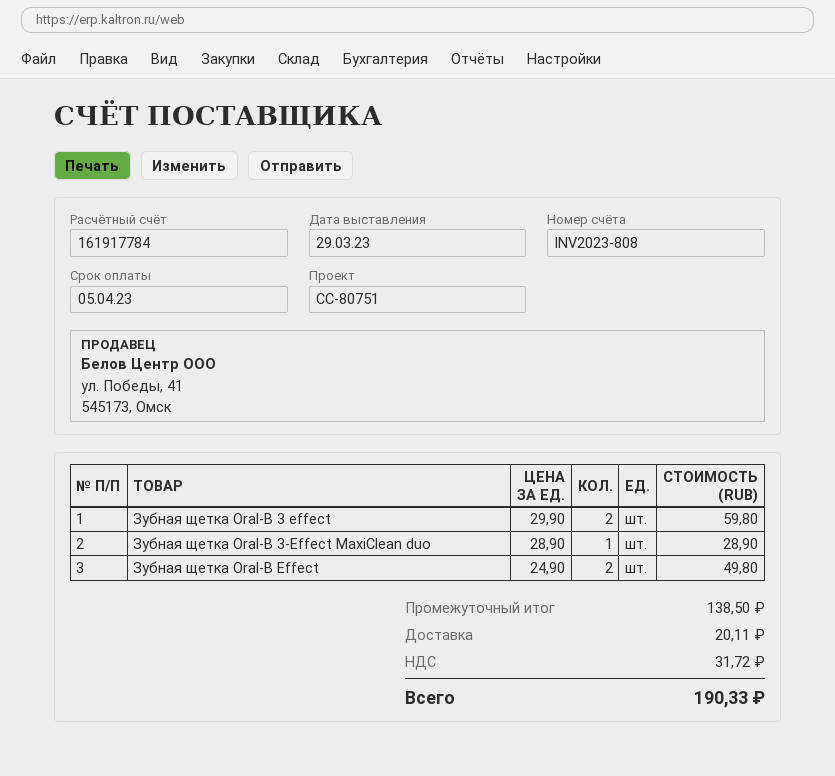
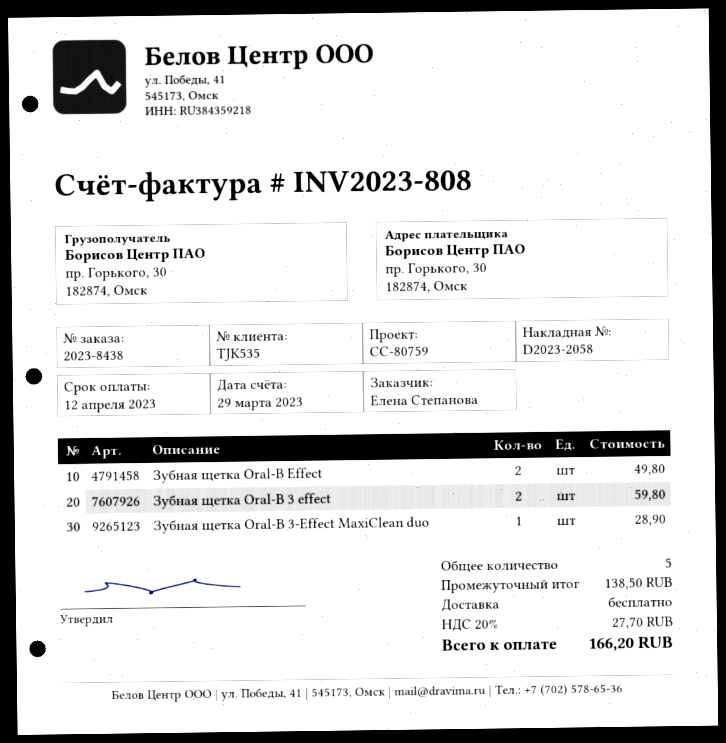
due date: 2023-04-05 -> 2023-04-12
reference: CC-80751 -> CC-80759
shipping: 20.11 -> 0.00
tax: 31.72 -> 27.70
total: 190.33 -> 166.20

